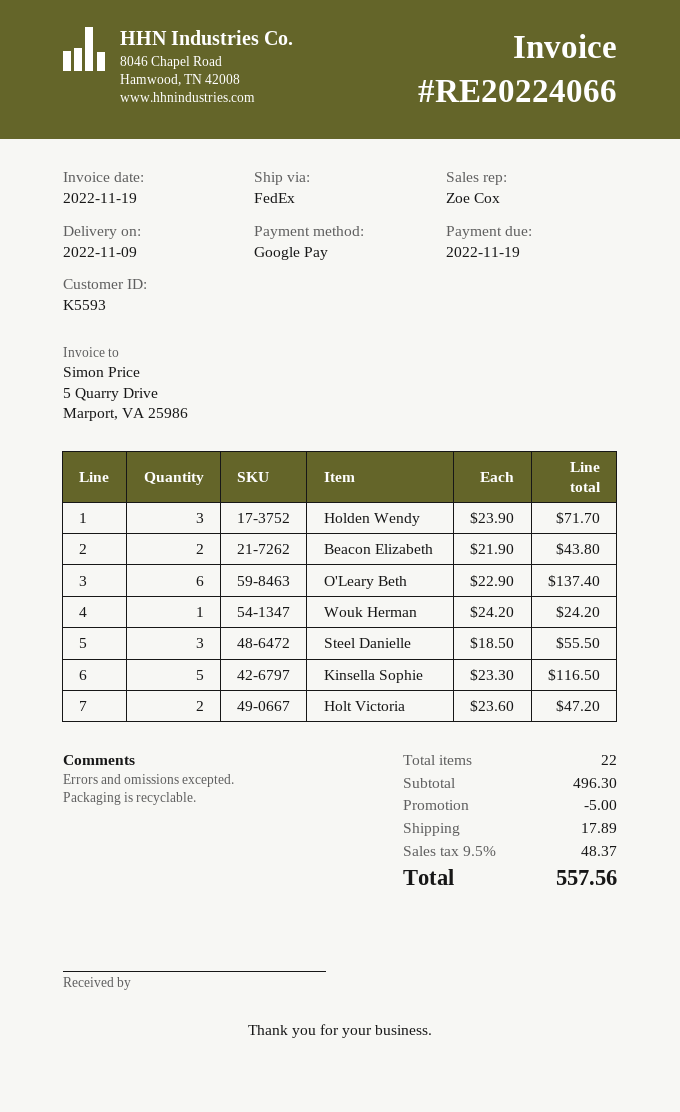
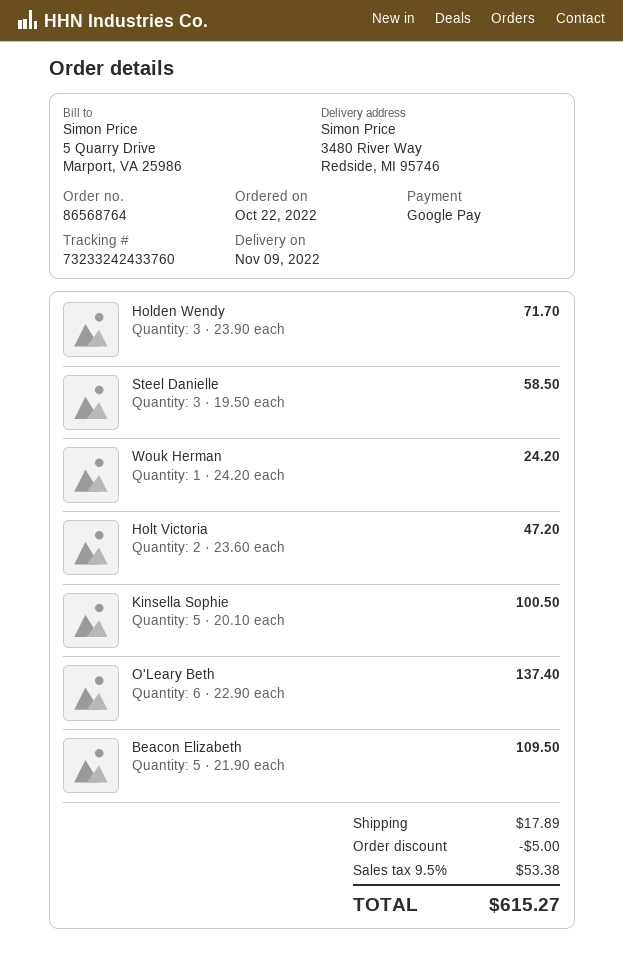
Beacon Elizabeth: 2 x 21.90 = 43.80 -> 5 x 21.90 = 109.50
Steel Danielle: 3 x 18.50 = 55.50 -> 3 x 19.50 = 58.50
Kinsella Sophie: 5 x 23.30 = 116.50 -> 5 x 20.10 = 100.50
tax: 9.5% = 48.37 -> 9.5% = 53.38
total: 557.56 -> 615.27

